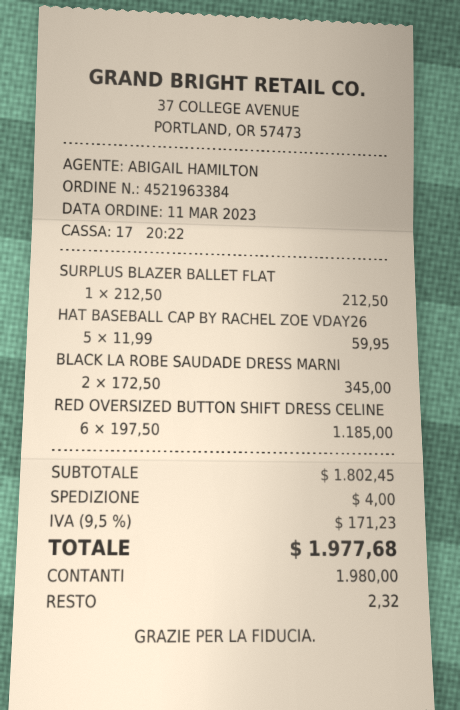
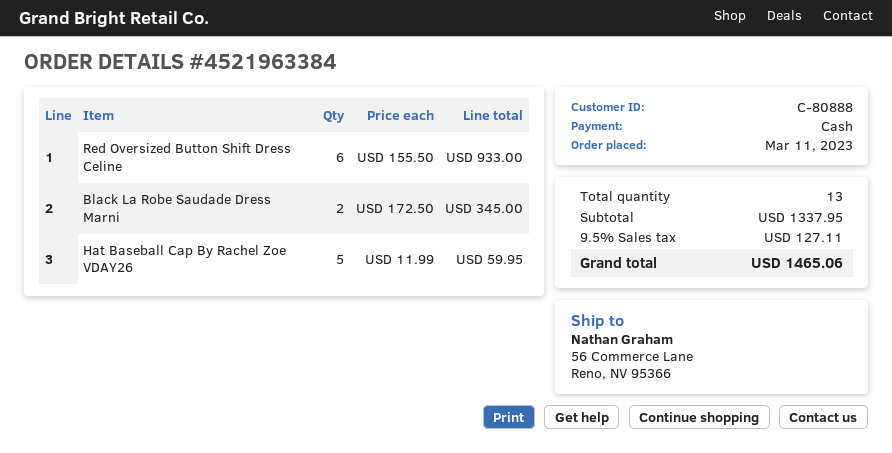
SURPLUS BLAZER BALLET FLAT: 1 x 212.50 = 212.50 -> none
RED OVERSIZED BUTTON SHIFT DRESS CELINE: 6 x 197.50 = 1185.00 -> 6 x 155.50 = 933.00
subtotal: 1802.45 -> 1337.95
shipping: 4.00 -> none
tax: 9.5% = 171.23 -> 9.5% = 127.11
total: 1977.68 -> 1465.06

